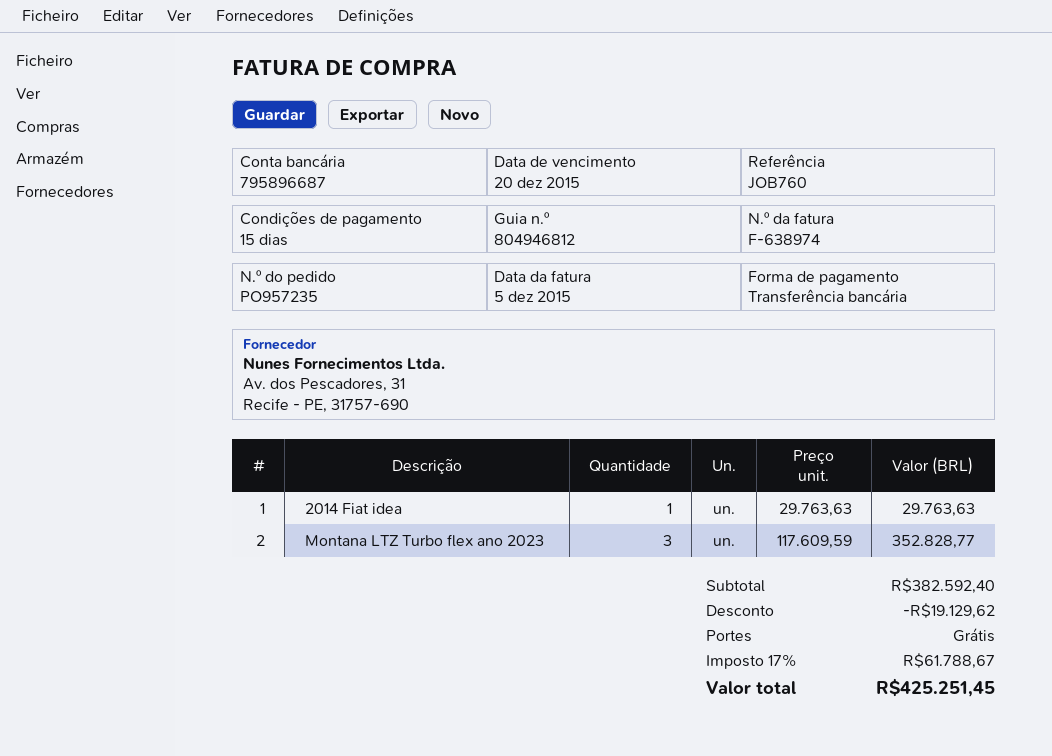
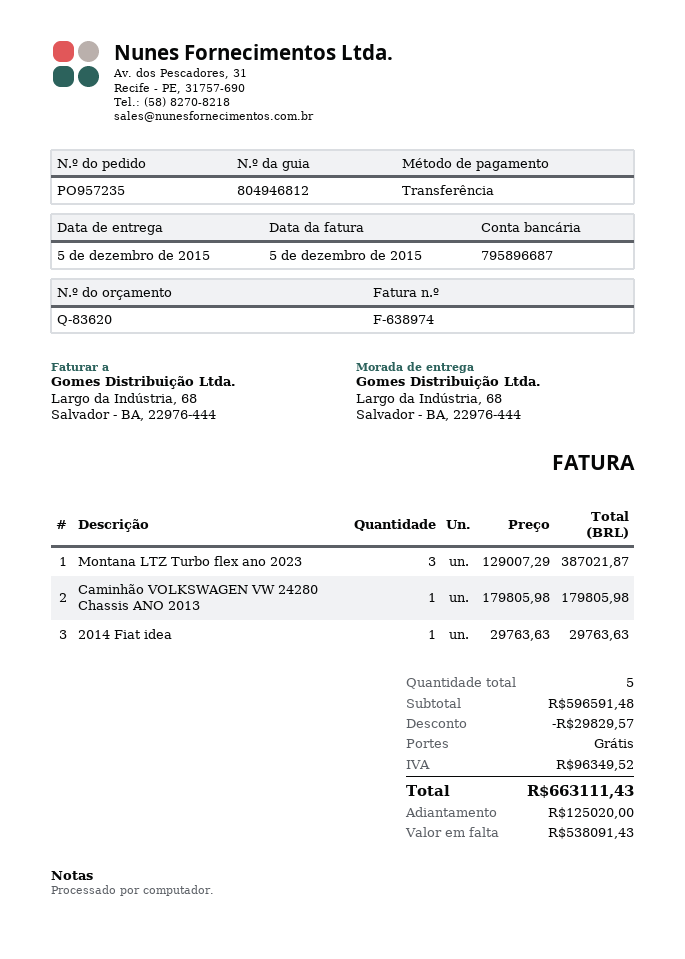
Montana LTZ Turbo flex ano 2023: 3 x 117609.59 = 352828.77 -> 3 x 129007.29 = 387021.87
Caminhão VOLKSWAGEN VW 24280 Chassis ANO 2013: none -> 1 x 179805.98 = 179805.98
subtotal: 382592.40 -> 596591.48
discount: 19129.62 -> 29829.57
tax: 61788.67 -> 96349.52
total: 425251.45 -> 663111.43

